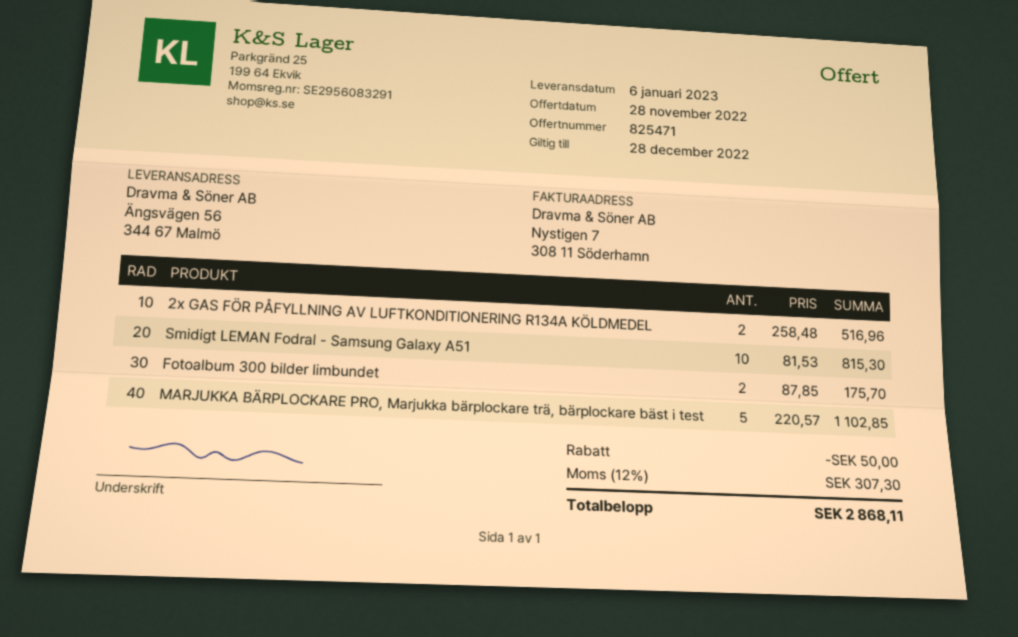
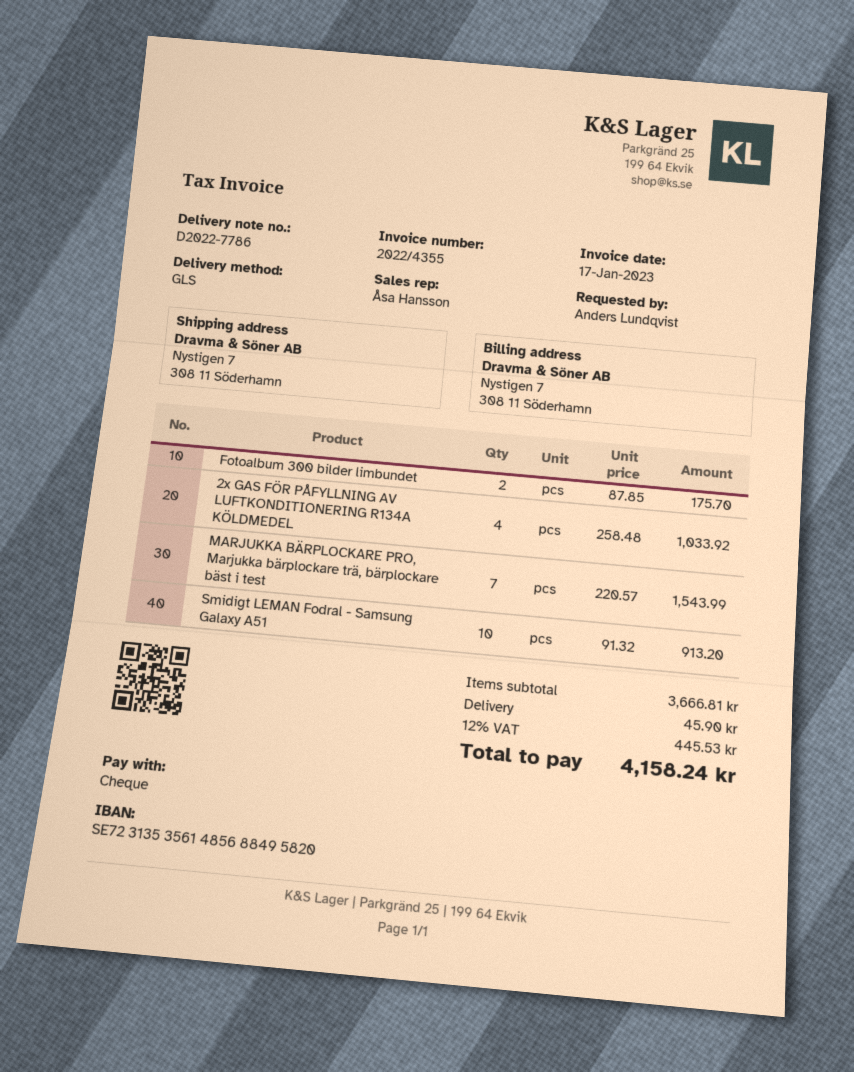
ship to: Ängsvägen 56, 344 67 Malmö -> Nystigen 7, 308 11 Söderhamn
2x GAS FÖR PÅFYLLNING AV LUFTKONDITIONERING R134A KÖLDMEDEL: 2 x 258.48 = 516.96 -> 4 x 258.48 = 1033.92
Smidigt LEMAN Fodral - Samsung Galaxy A51: 10 x 81.53 = 815.30 -> 10 x 91.32 = 913.20
MARJUKKA BÄRPLOCKARE PRO, Marjukka bärplockare trä, bärplockare bäst i test: 5 x 220.57 = 1102.85 -> 7 x 220.57 = 1543.99
discount: 50.00 -> none
shipping: none -> 45.90
tax: 12% = 307.30 -> 12% = 445.53
total: 2868.11 -> 4158.24

